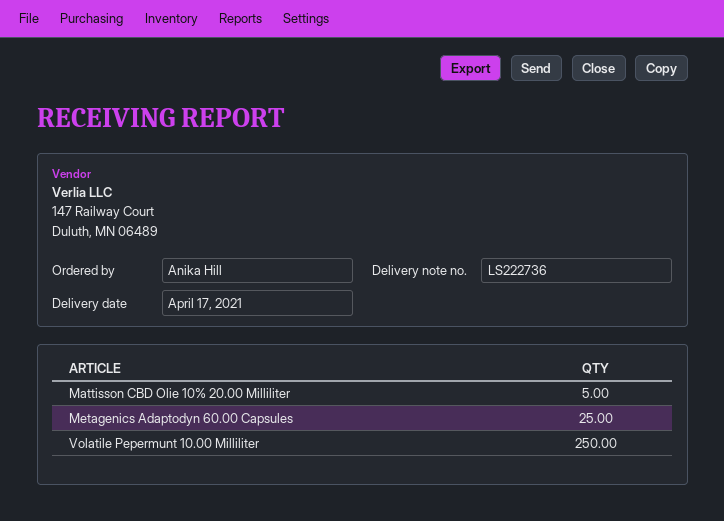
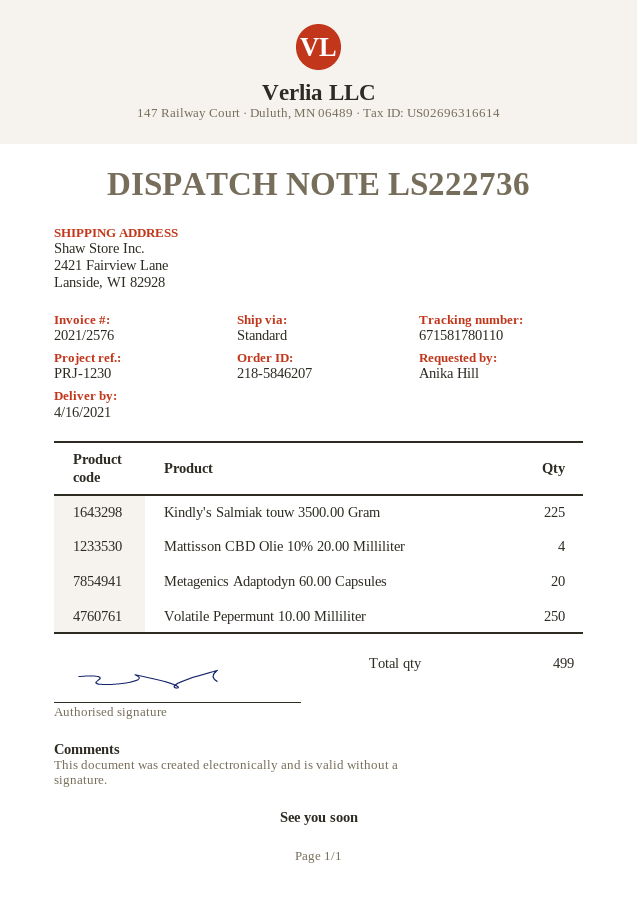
delivery date: 2021-04-17 -> 2021-04-16
Mattisson CBD Olie 10% 20.00 Milliliter: 5 -> 4
Metagenics Adaptodyn 60.00 Capsules: 25 -> 20
Kindly's Salmiak touw 3500.00 Gram: none -> 225

